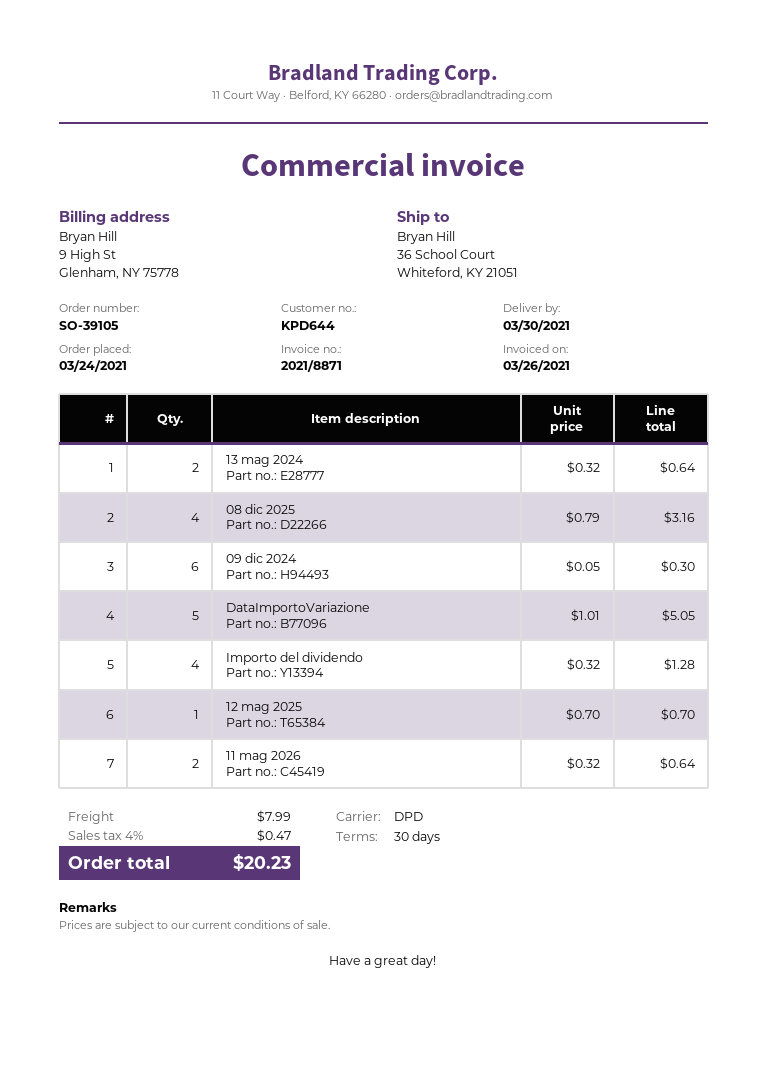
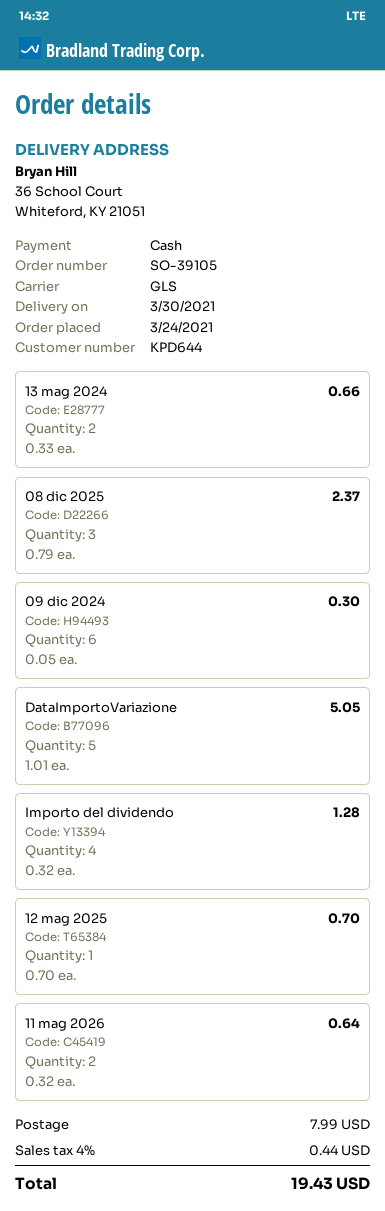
shipping method: DPD -> GLS
13 mag 2024: 2 x 0.32 = 0.64 -> 2 x 0.33 = 0.66
08 dic 2025: 4 x 0.79 = 3.16 -> 3 x 0.79 = 2.37
tax: 4% = 0.47 -> 4% = 0.44
total: 20.23 -> 19.43

